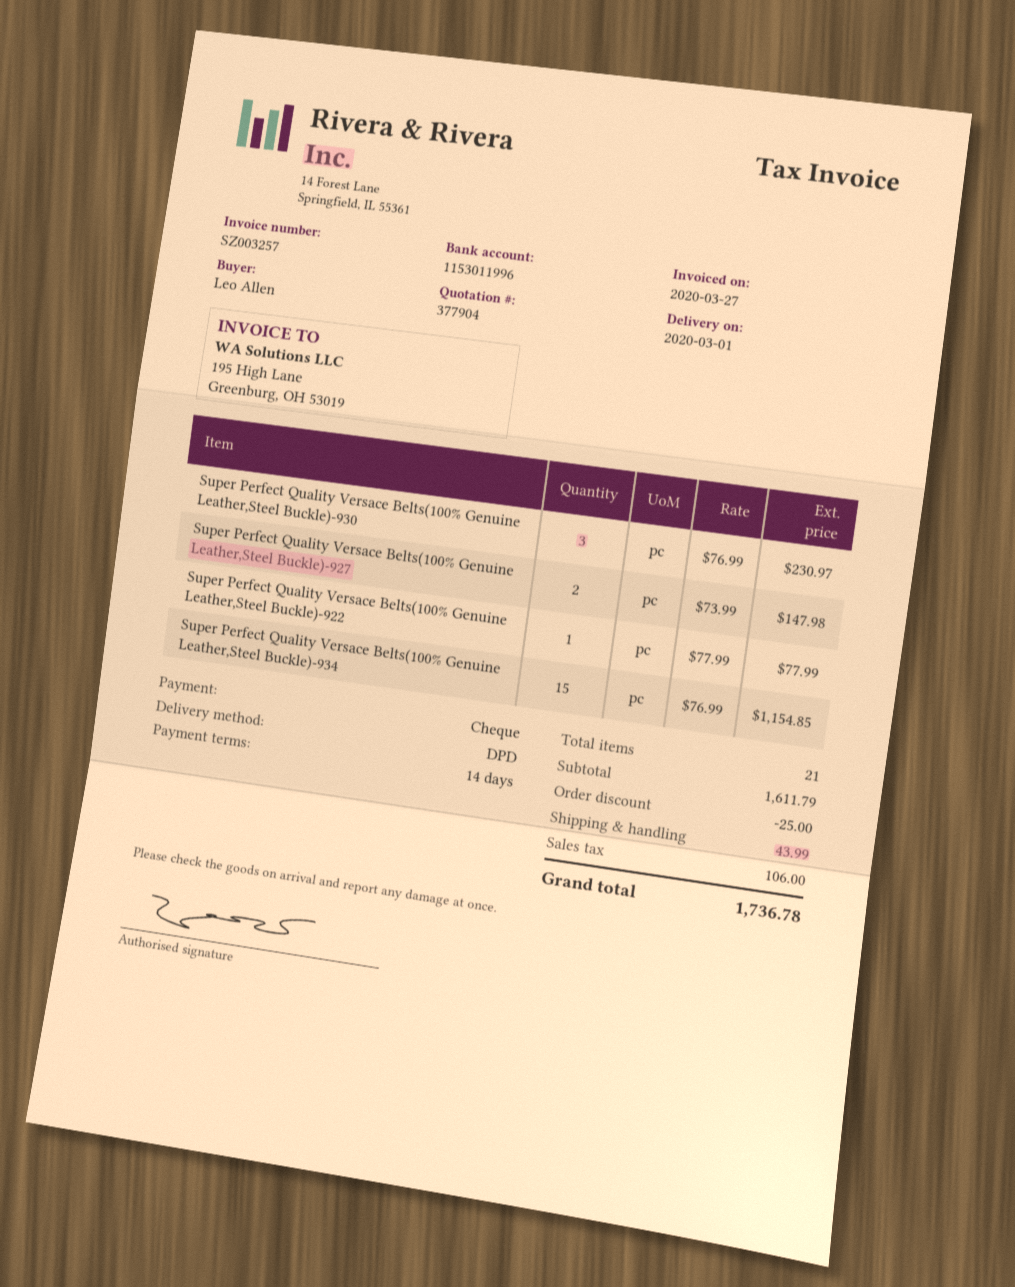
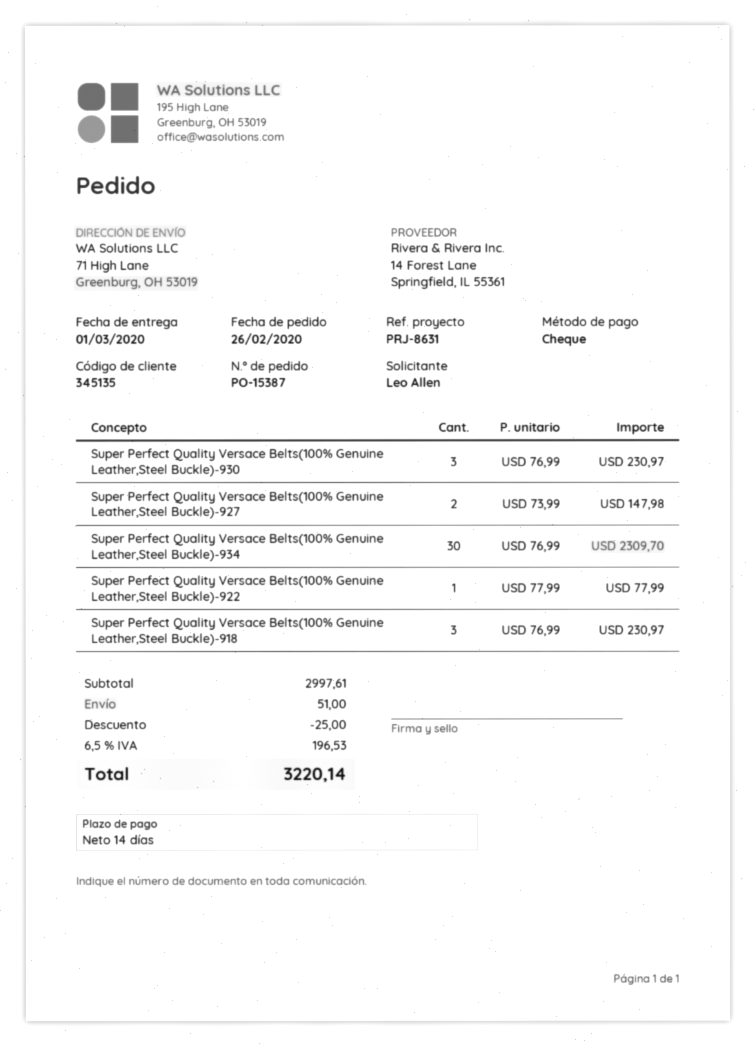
Super Perfect Quality Versace Belts(100% Genuine Leather,Steel Buckle)-934: 15 x 76.99 = 1154.85 -> 30 x 76.99 = 2309.70
Super Perfect Quality Versace Belts(100% Genuine Leather,Steel Buckle)-918: none -> 3 x 76.99 = 230.97
subtotal: 1611.79 -> 2997.61
shipping: 43.99 -> 51.00
tax: 106.00 -> 196.53
total: 1736.78 -> 3220.14

